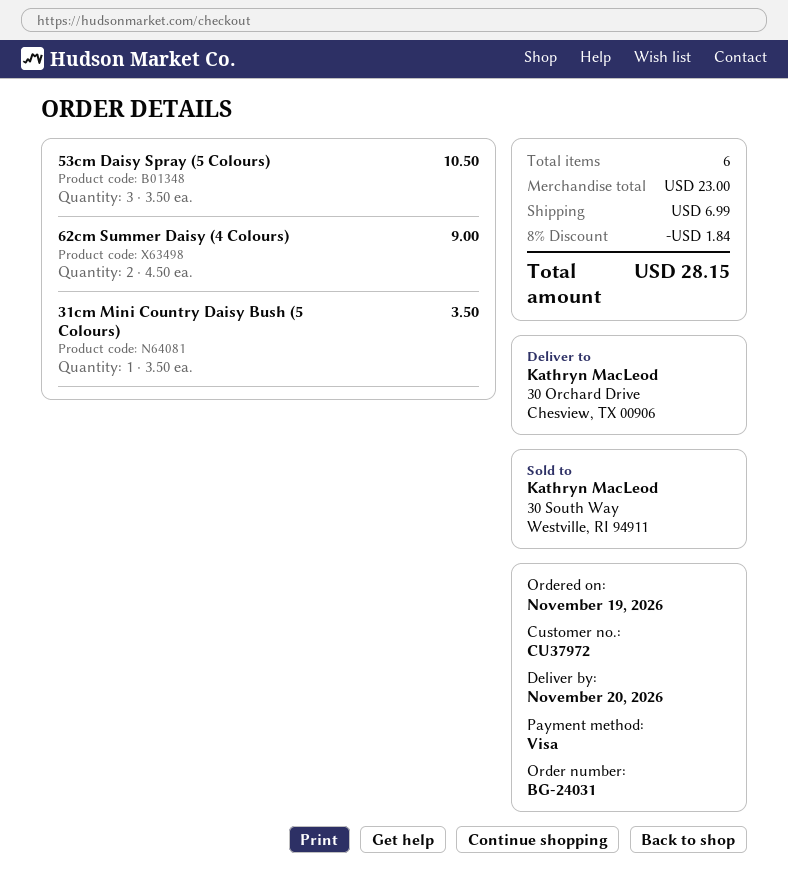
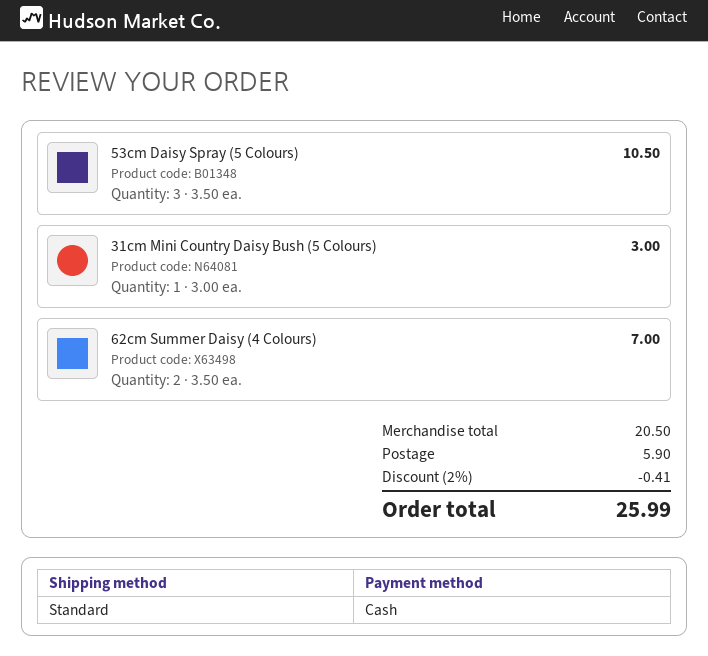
payment method: Visa -> cash
62cm Summer Daisy (4 Colours): 2 x 4.50 = 9.00 -> 2 x 3.50 = 7.00
31cm Mini Country Daisy Bush (5 Colours): 1 x 3.50 = 3.50 -> 1 x 3.00 = 3.00
subtotal: 23.00 -> 20.50
discount: 8% = 1.84 -> 2% = 0.41
shipping: 6.99 -> 5.90
total: 28.15 -> 25.99

